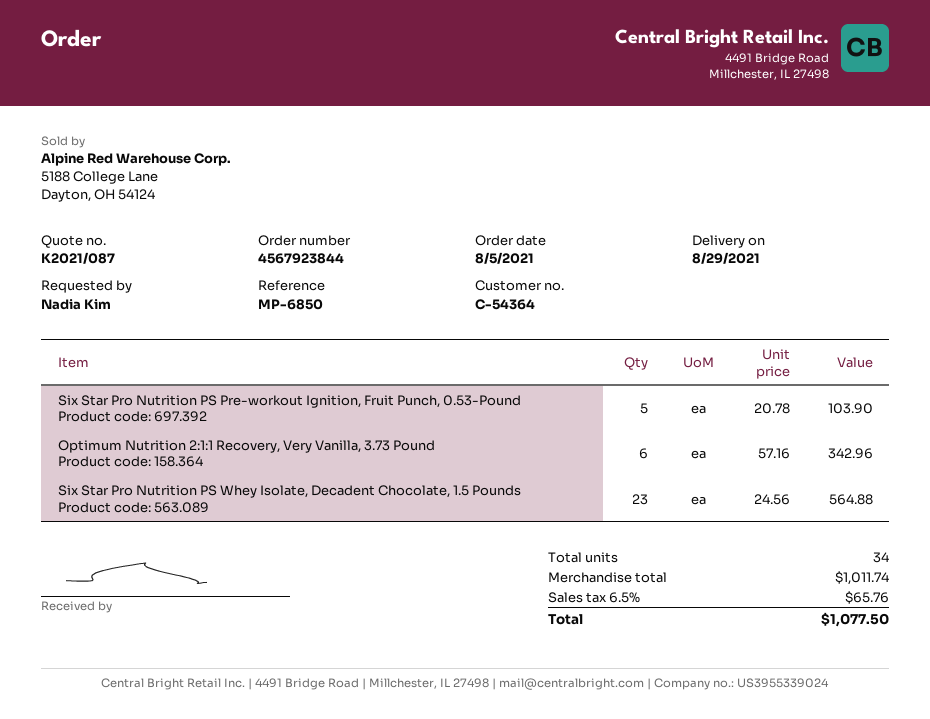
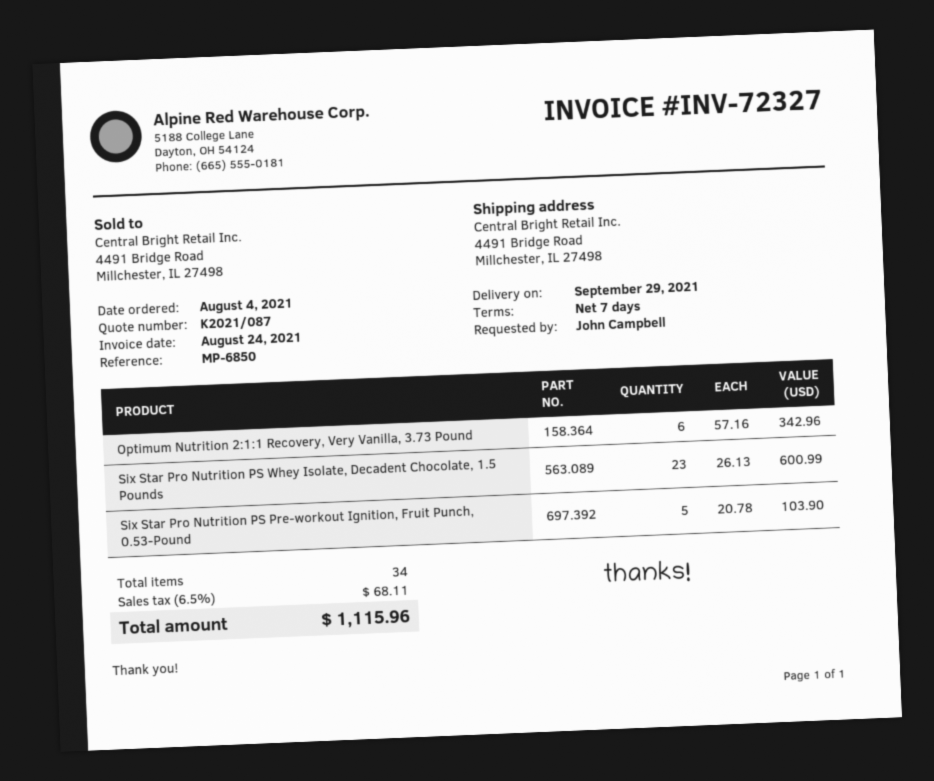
order date: 2021-08-05 -> 2021-08-04
delivery date: 2021-08-29 -> 2021-09-29
ordered by: Nadia Kim -> John Campbell
Six Star Pro Nutrition PS Whey Isolate, Decadent Chocolate, 1.5 Pounds: 23 x 24.56 = 564.88 -> 23 x 26.13 = 600.99
tax: 6.5% = 65.76 -> 6.5% = 68.11
total: 1077.50 -> 1115.96

